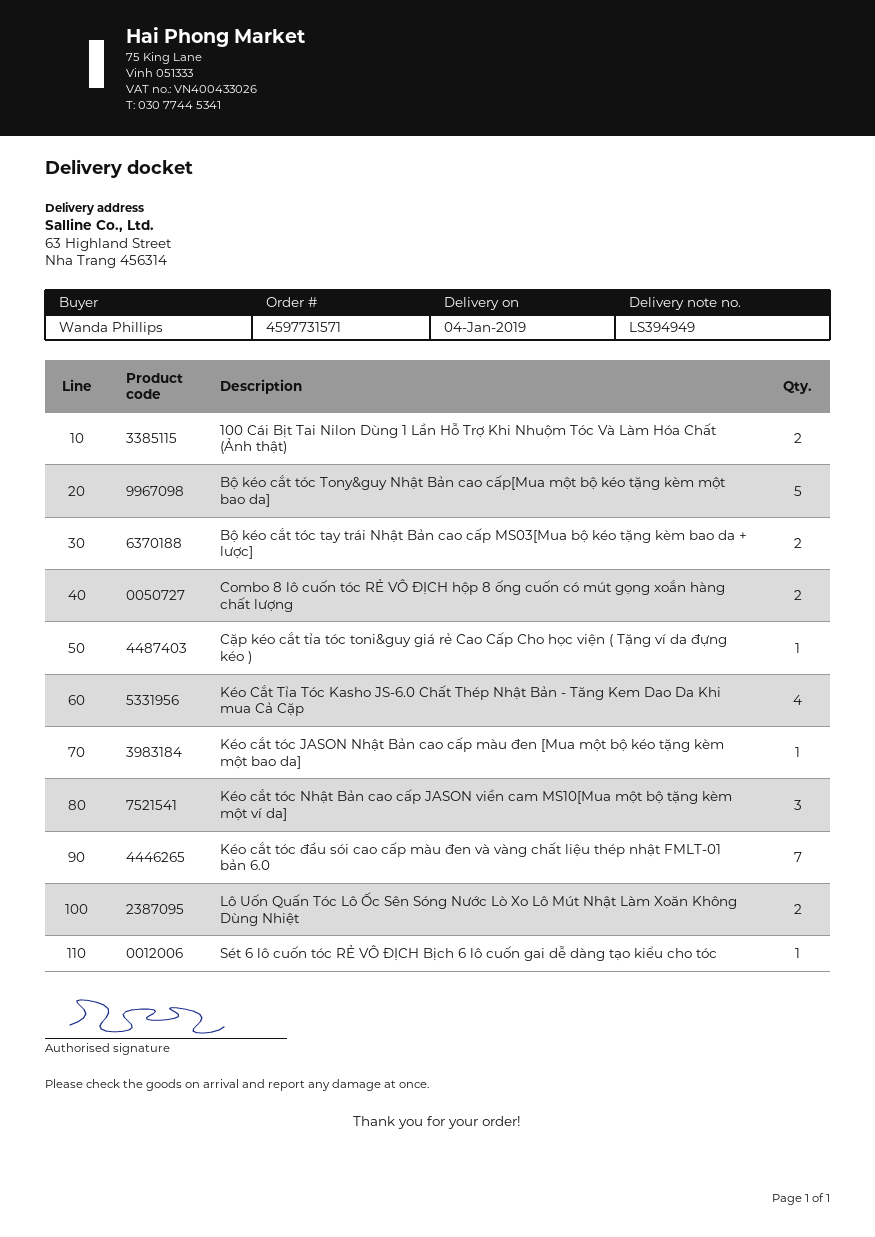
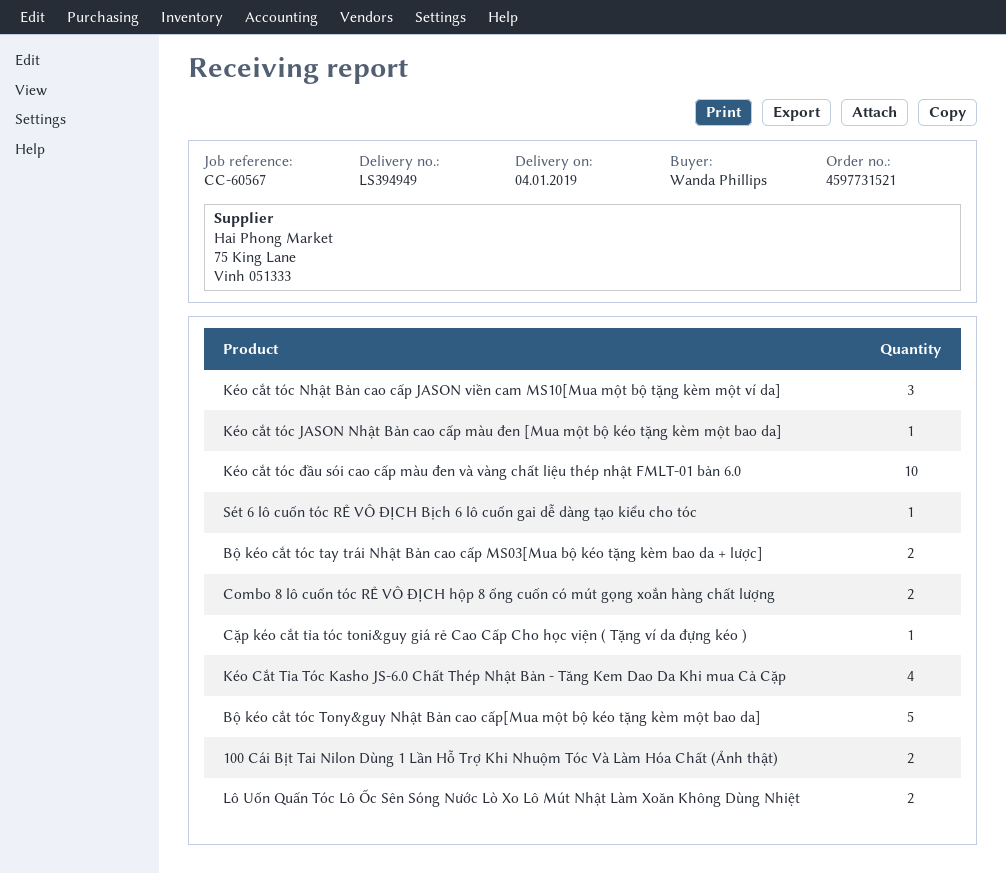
order number: 4597731571 -> 4597731521
Kéo cắt tóc đầu sói cao cấp màu đen và vàng chất liệu thép nhật FMLT-01 bản 6.0: 7 -> 10

